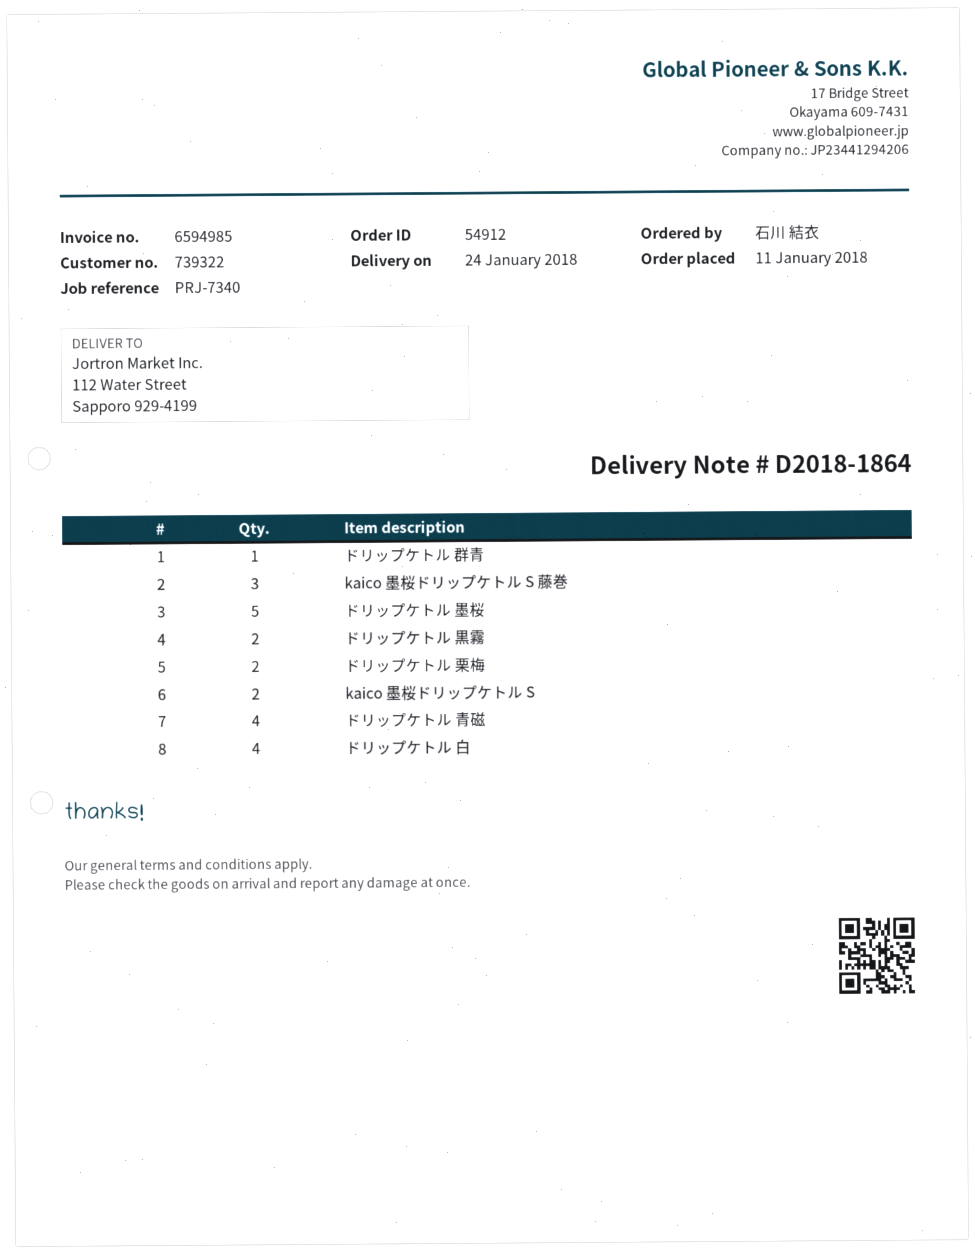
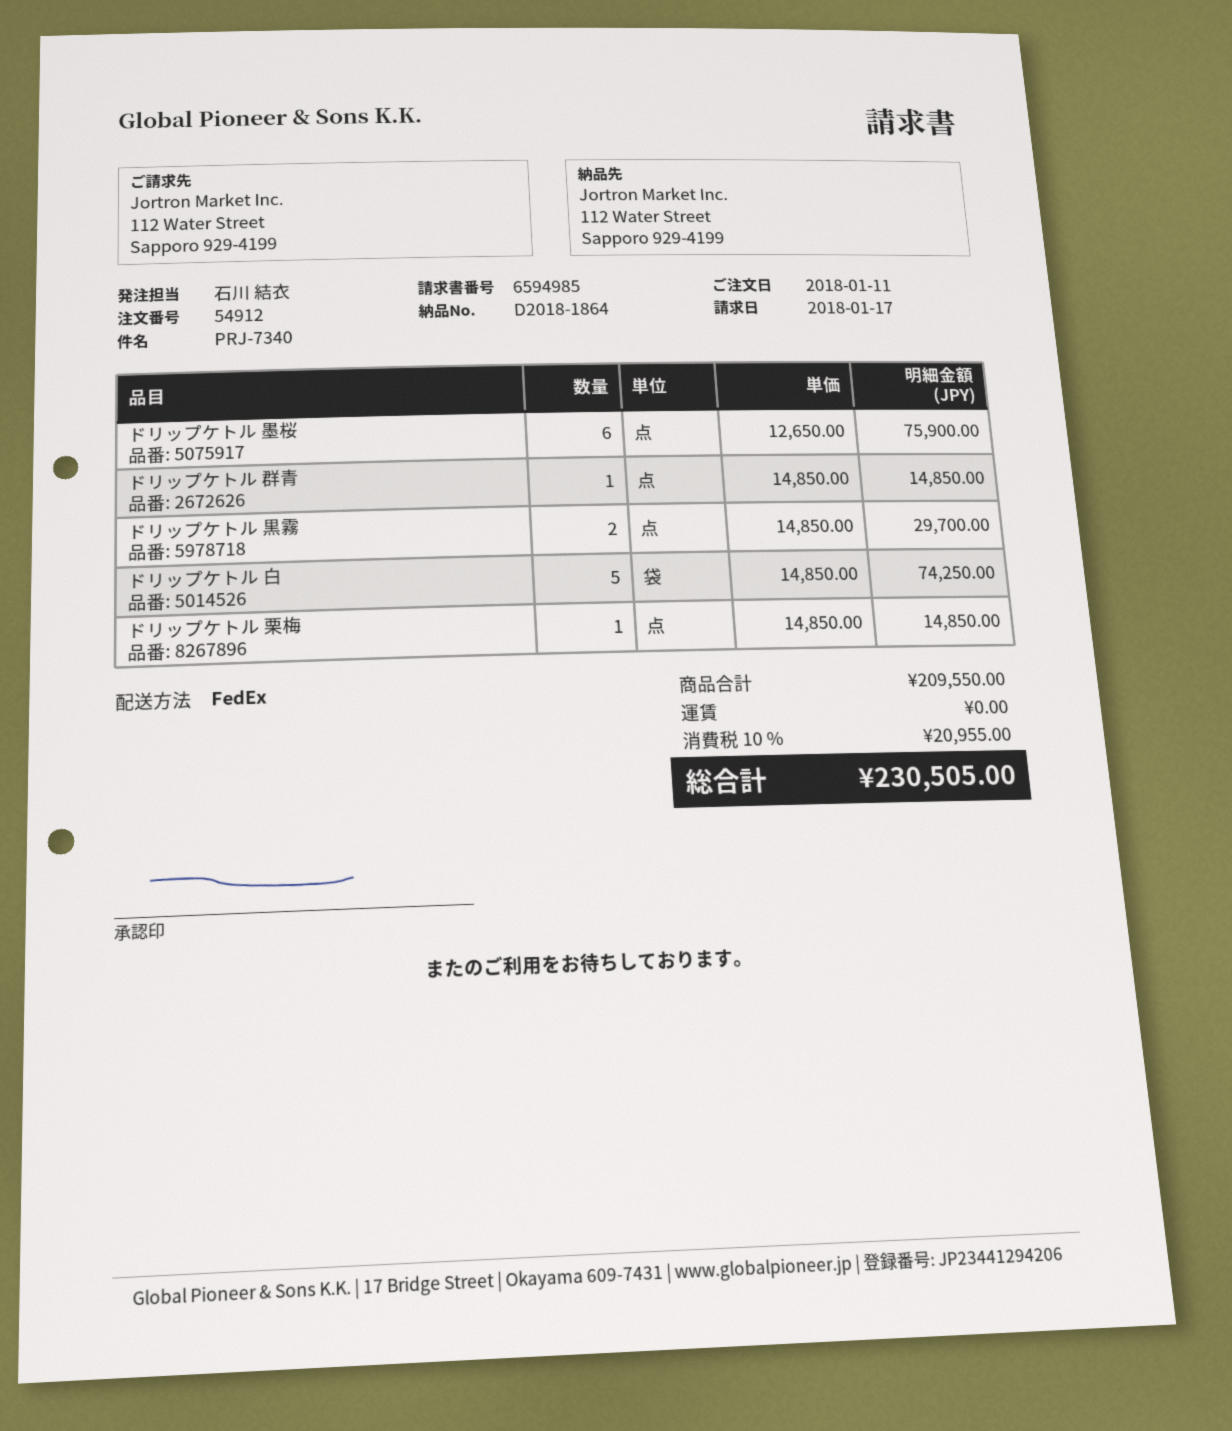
kaico 墨桜ドリップケトル S 藤巻: 3 -> none
ドリップケトル 墨桜: 5 -> 6
ドリップケトル 栗梅: 2 -> 1
kaico 墨桜ドリップケトル S: 2 -> none
ドリップケトル 青磁: 4 -> none
ドリップケトル 白: 4 -> 5

